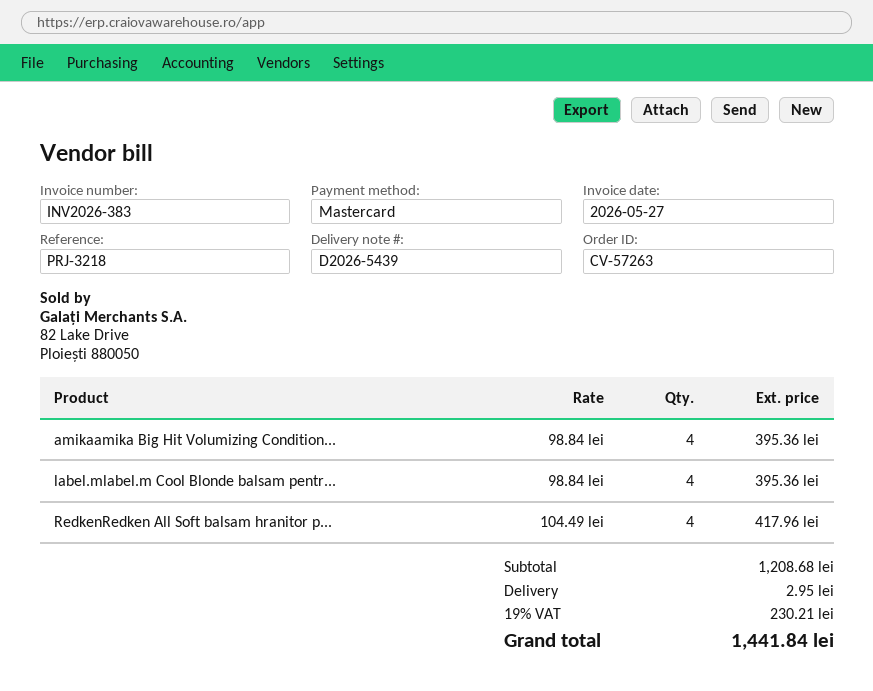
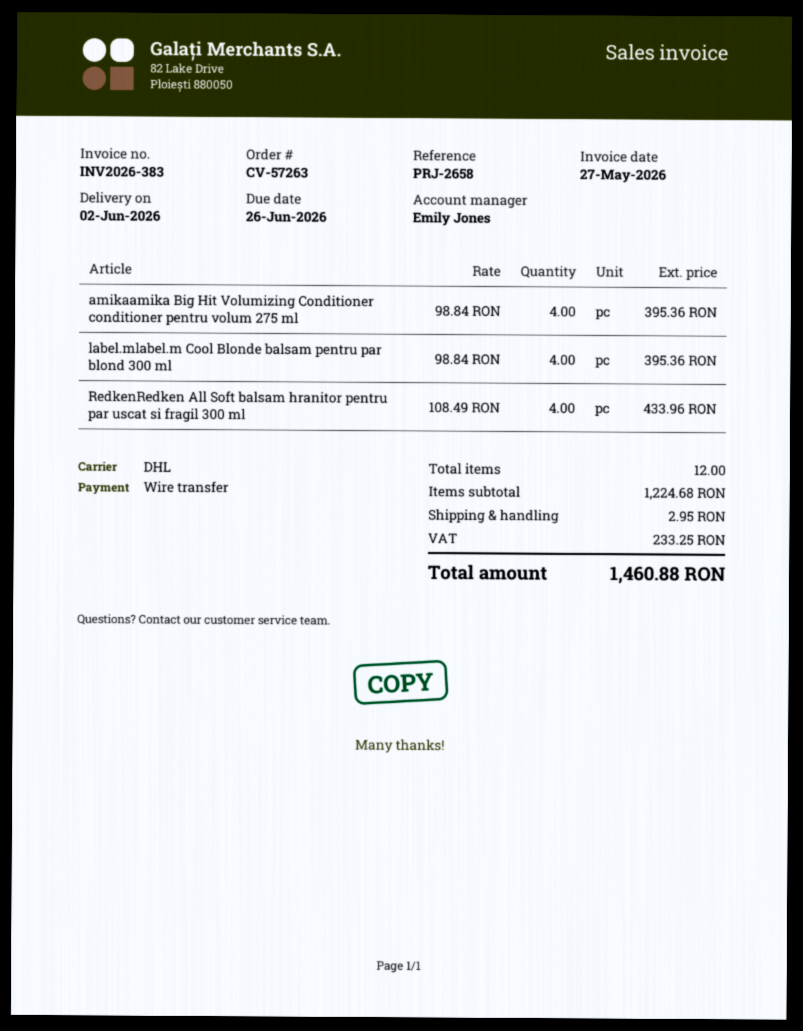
reference: PRJ-3218 -> PRJ-2658
payment method: Mastercard -> bank transfer
RedkenRedken All Soft balsam hranitor p...: 4 x 104.49 = 417.96 -> 4 x 108.49 = 433.96
subtotal: 1208.68 -> 1224.68
tax: 230.21 -> 233.25
total: 1441.84 -> 1460.88

